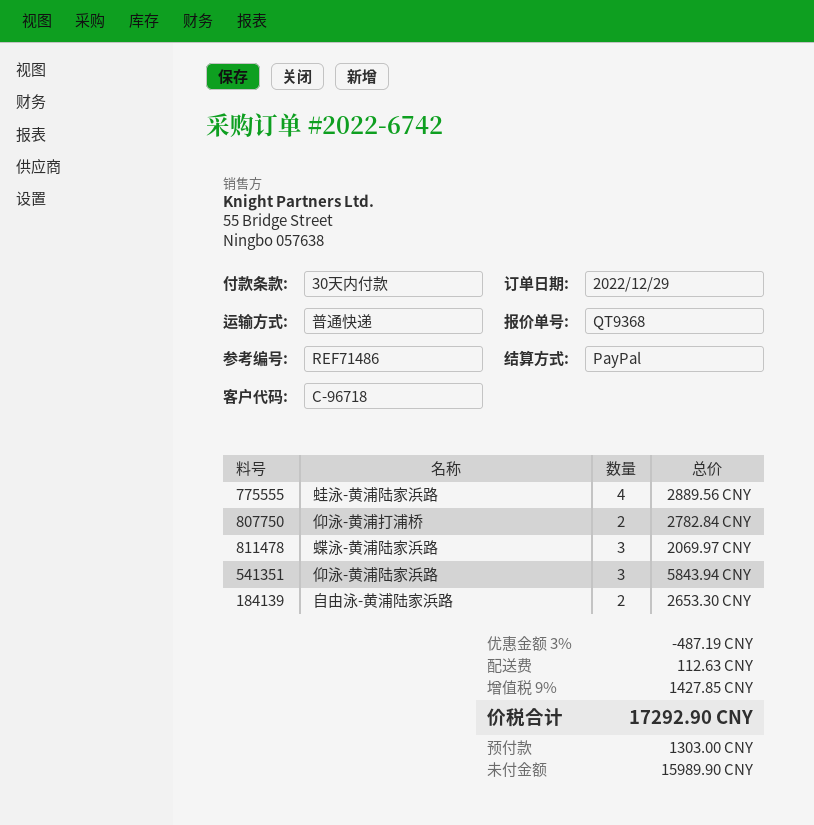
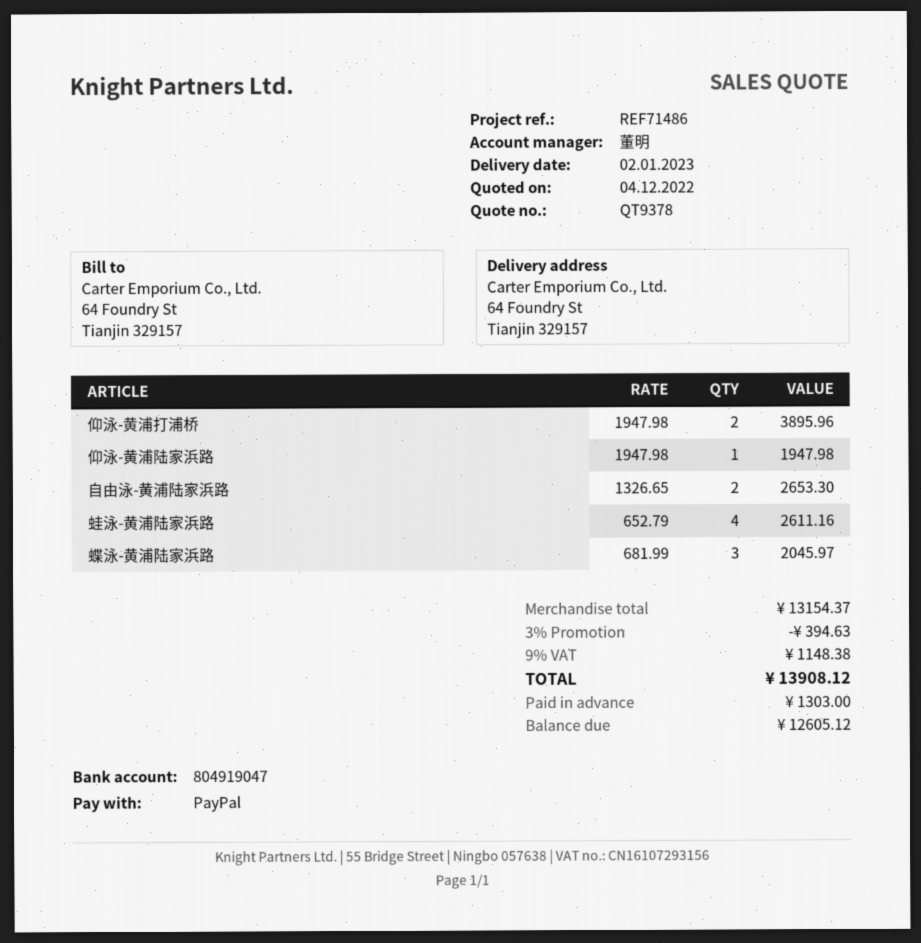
quote number: QT9368 -> QT9378
蛙泳-黄浦陆家浜路: 4 for 2889.56 -> 4 for 2611.16
仰泳-黄浦打浦桥: 2 for 2782.84 -> 2 for 3895.96
蝶泳-黄浦陆家浜路: 3 for 2069.97 -> 3 for 2045.97
仰泳-黄浦陆家浜路: 3 for 5843.94 -> 1 for 1947.98
discount: 3% = 487.19 -> 3% = 394.63
shipping: 112.63 -> none
tax: 9% = 1427.85 -> 9% = 1148.38
total: 17292.90 -> 13908.12
balance: 15989.90 -> 12605.12

